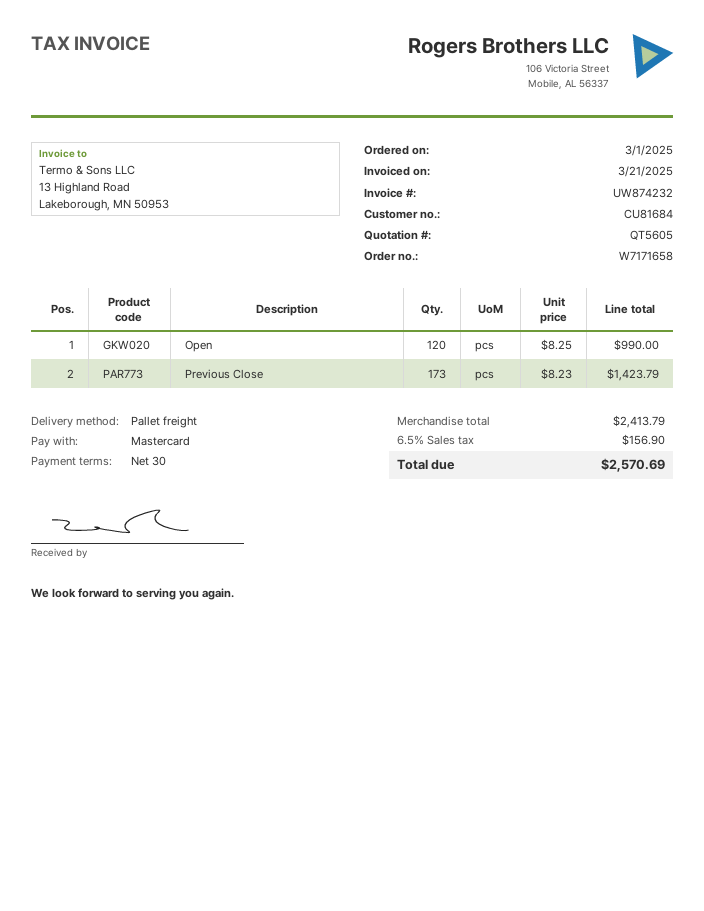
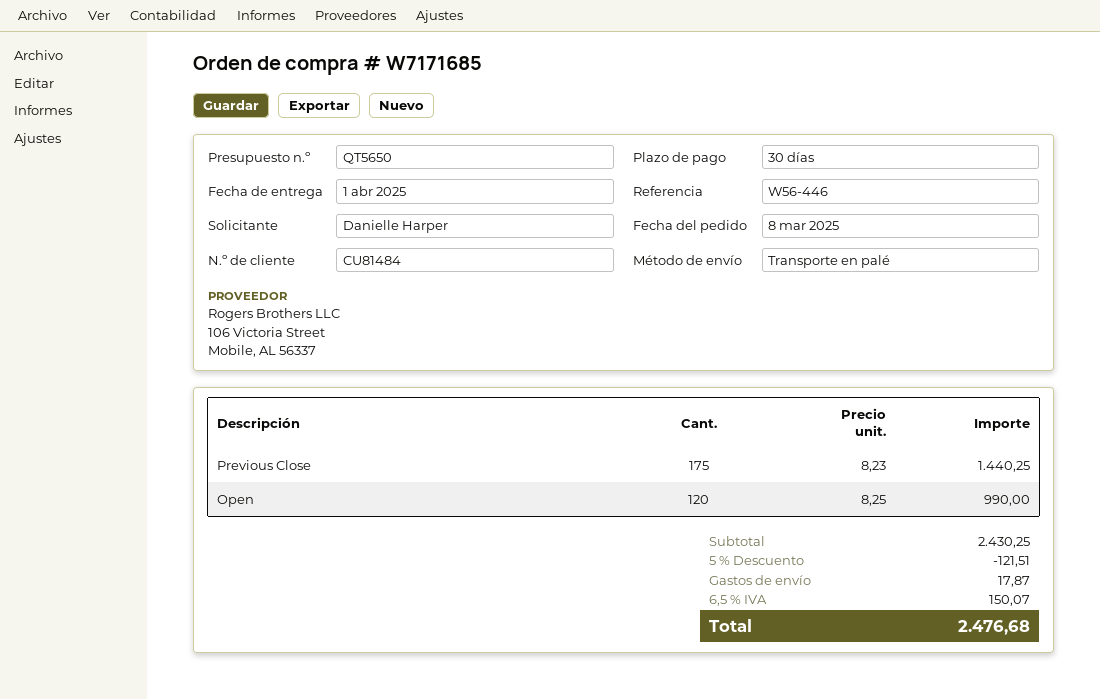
quote number: QT5605 -> QT5650
order number: W7171658 -> W7171685
order date: 2025-03-01 -> 2025-03-08
customer number: CU81684 -> CU81484
Previous Close: 173 x 8.23 = 1423.79 -> 175 x 8.23 = 1440.25
subtotal: 2413.79 -> 2430.25
discount: none -> 5% = 121.51
shipping: none -> 17.87
tax: 6.5% = 156.90 -> 6.5% = 150.07
total: 2570.69 -> 2476.68

